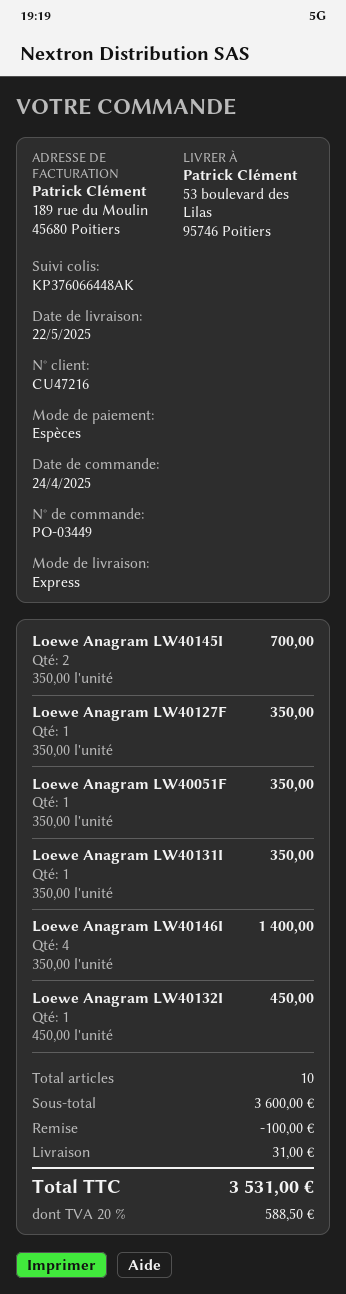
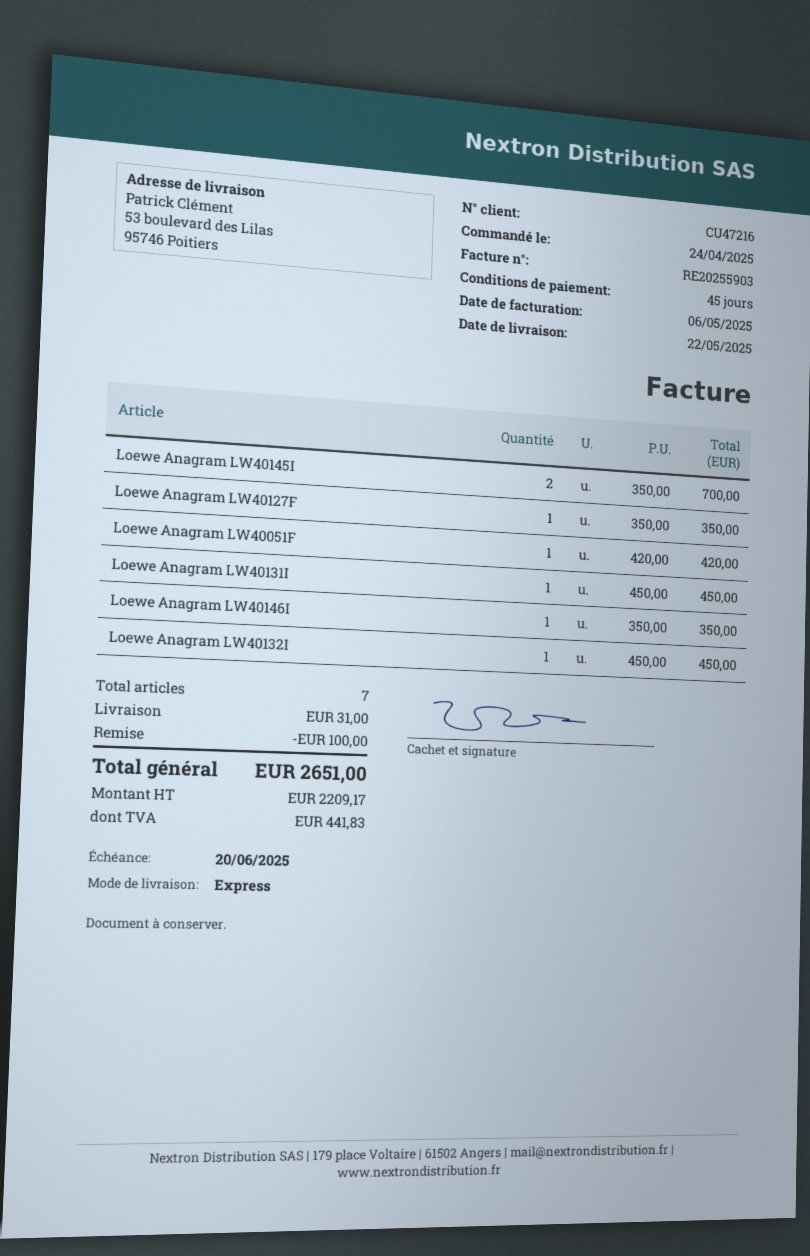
Loewe Anagram LW40051F: 1 x 350.00 = 350.00 -> 1 x 420.00 = 420.00
Loewe Anagram LW40131I: 1 x 350.00 = 350.00 -> 1 x 450.00 = 450.00
Loewe Anagram LW40146I: 4 x 350.00 = 1400.00 -> 1 x 350.00 = 350.00
total quantity: 10 -> 7
tax: 588.50 -> 441.83
total: 3531.00 -> 2651.00

